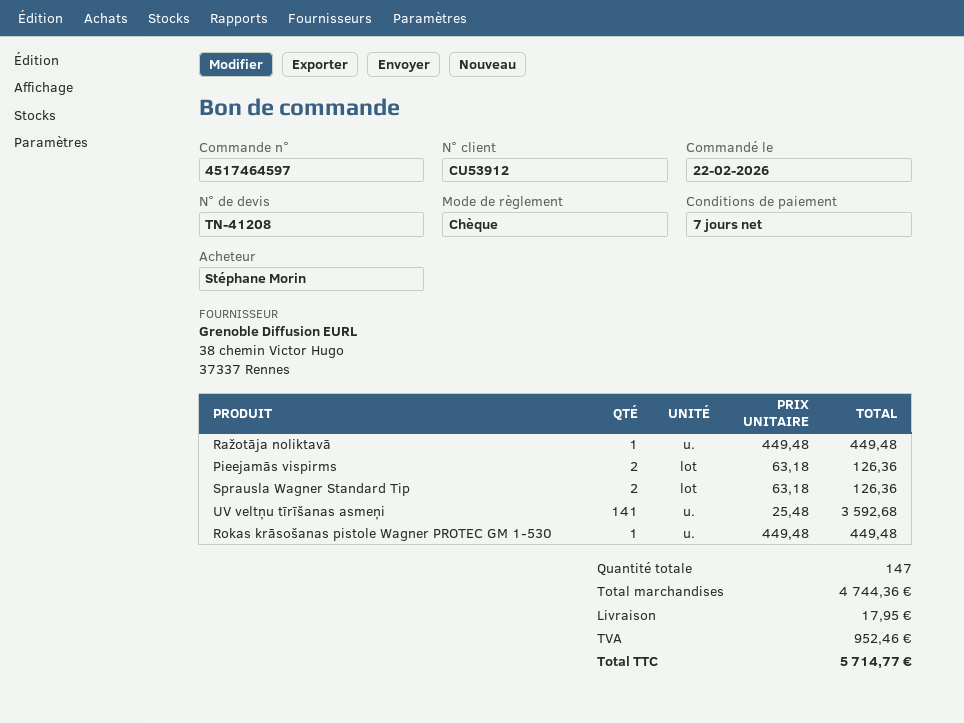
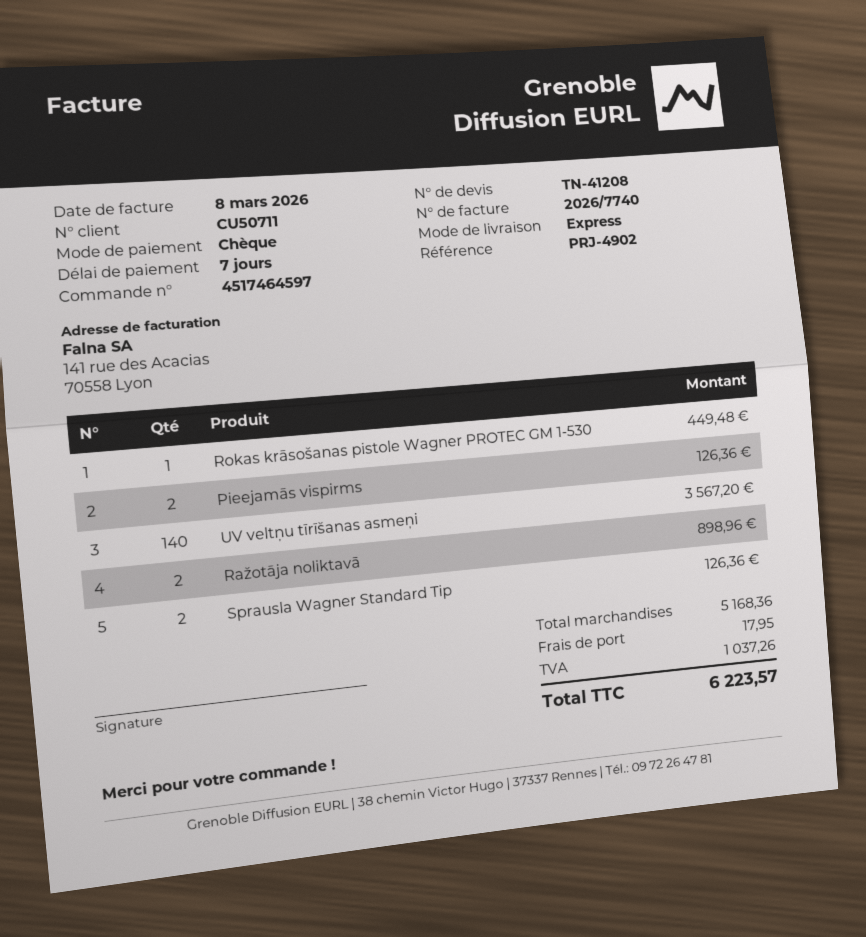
customer number: CU53912 -> CU50711
Ražotāja noliktavā: 1 for 449.48 -> 2 for 898.96
UV veltņu tīrīšanas asmeņi: 141 for 3592.68 -> 140 for 3567.20
subtotal: 4744.36 -> 5168.36
tax: 952.46 -> 1037.26
total: 5714.77 -> 6223.57

